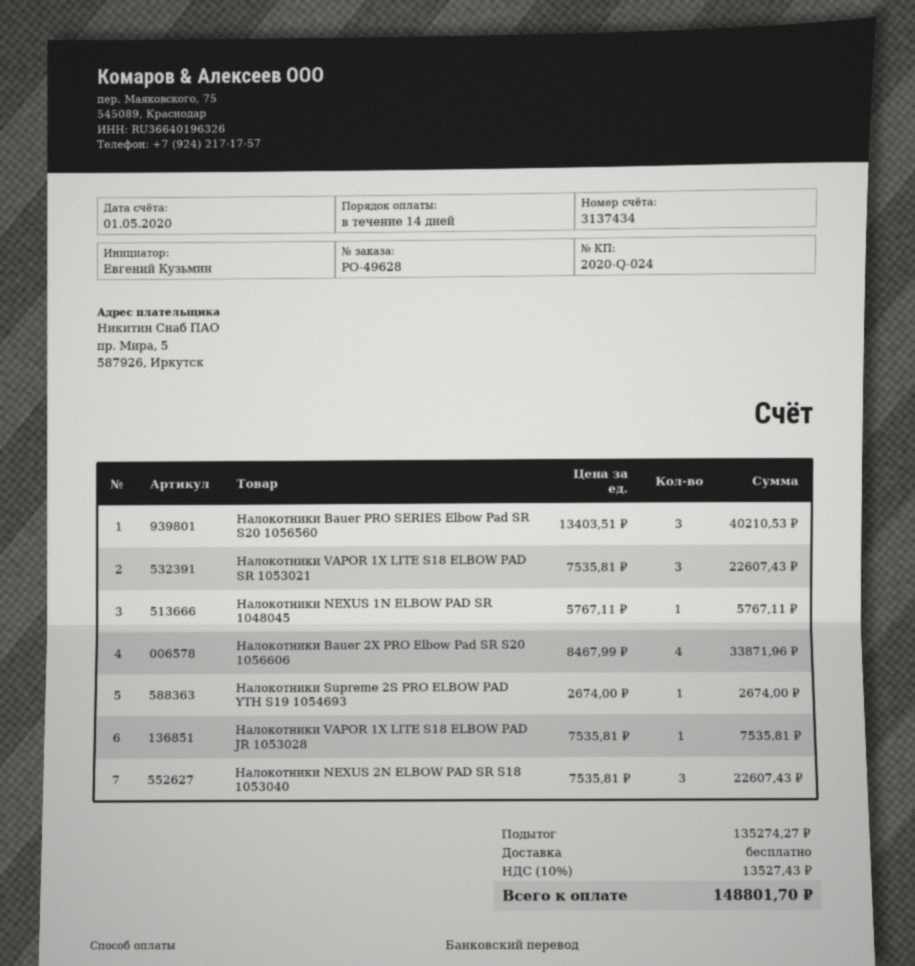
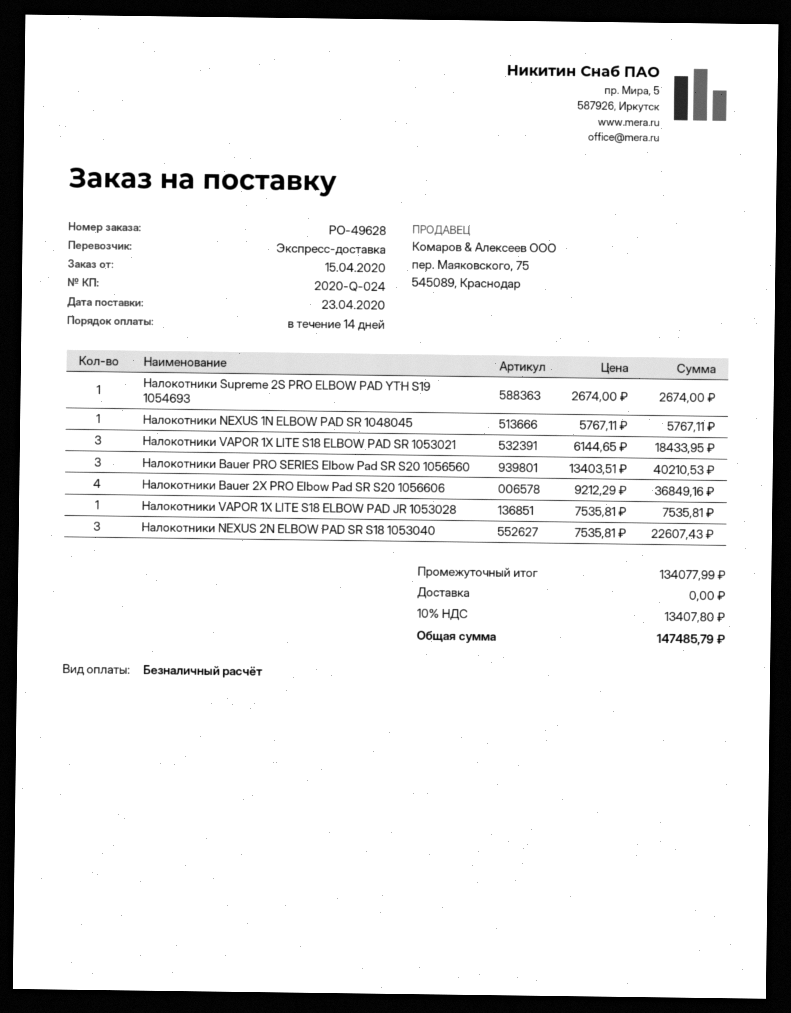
Налокотники VAPOR 1X LITE S18 ELBOW PAD SR 1053021: 3 x 7535.81 = 22607.43 -> 3 x 6144.65 = 18433.95
Налокотники Bauer 2X PRO Elbow Pad SR S20 1056606: 4 x 8467.99 = 33871.96 -> 4 x 9212.29 = 36849.16
subtotal: 135274.27 -> 134077.99
tax: 10% = 13527.43 -> 10% = 13407.80
total: 148801.70 -> 147485.79

